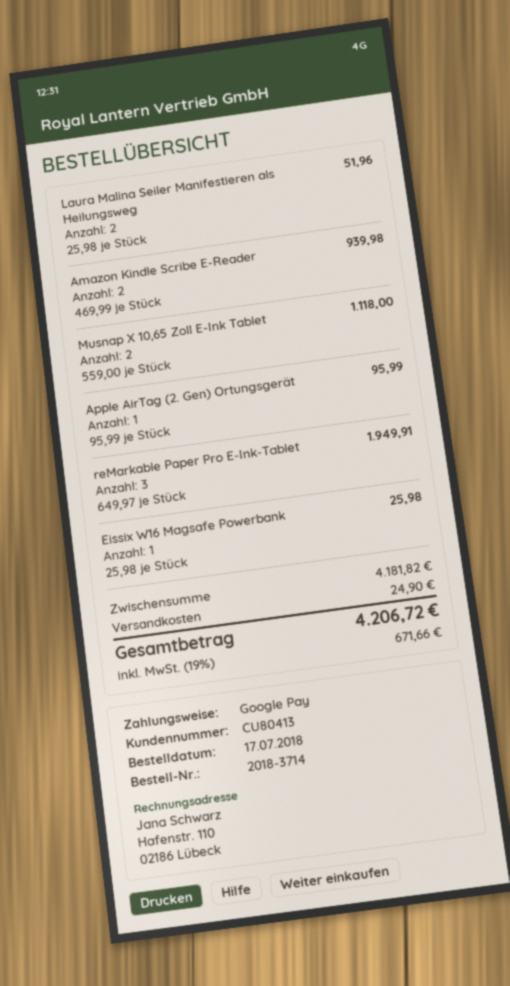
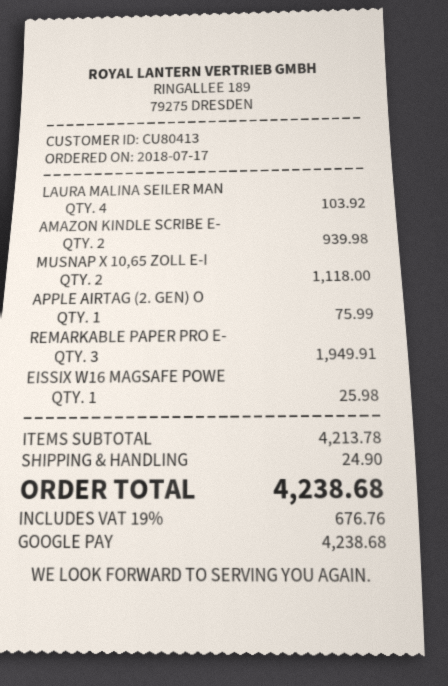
Laura Malina Seiler Manifestieren als Heilungsweg: 2 for 51.96 -> 4 for 103.92
Apple AirTag (2. Gen) Ortungsgerät: 1 for 95.99 -> 1 for 75.99
subtotal: 4181.82 -> 4213.78
tax: 19% = 671.66 -> 19% = 676.76
total: 4206.72 -> 4238.68

